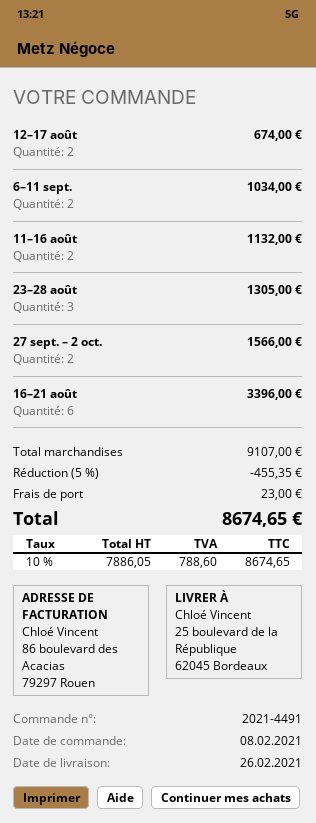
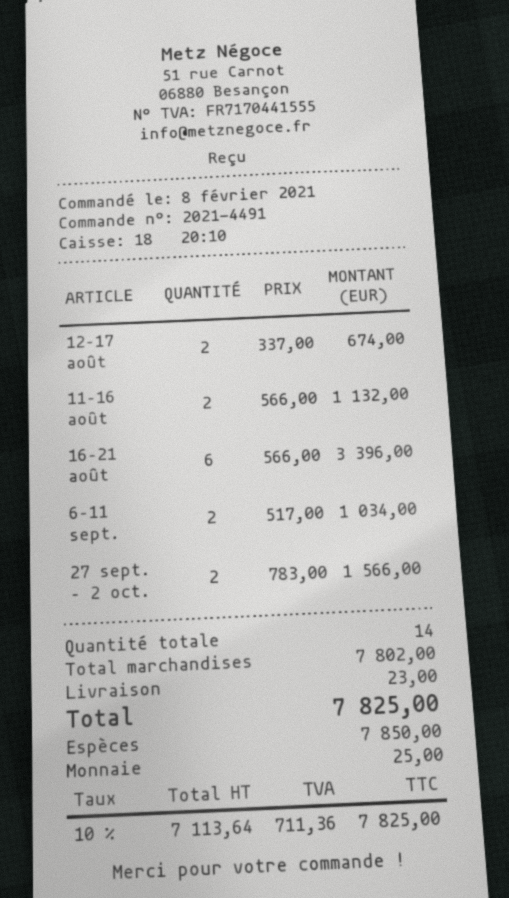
23–28 août: 3 for 1305.00 -> none
subtotal: 9107.00 -> 7802.00
discount: 5% = 455.35 -> none
net: 7886.05 -> 7113.64
tax: 10% = 788.60 -> 10% = 711.36
total: 8674.65 -> 7825.00

